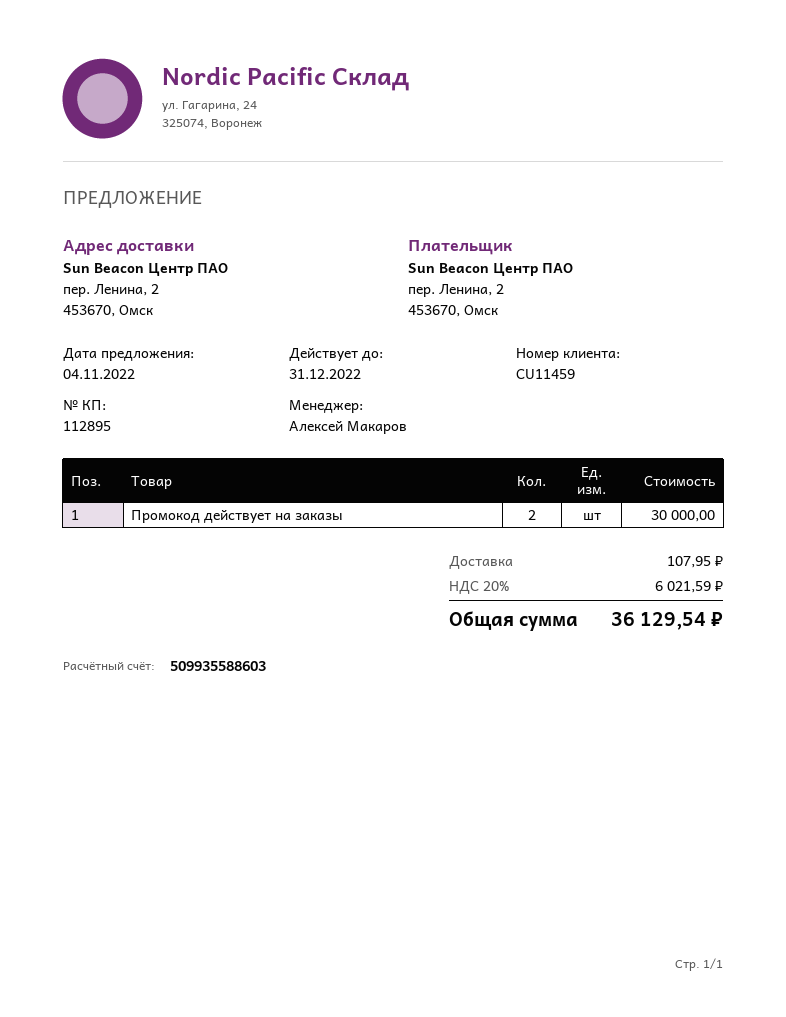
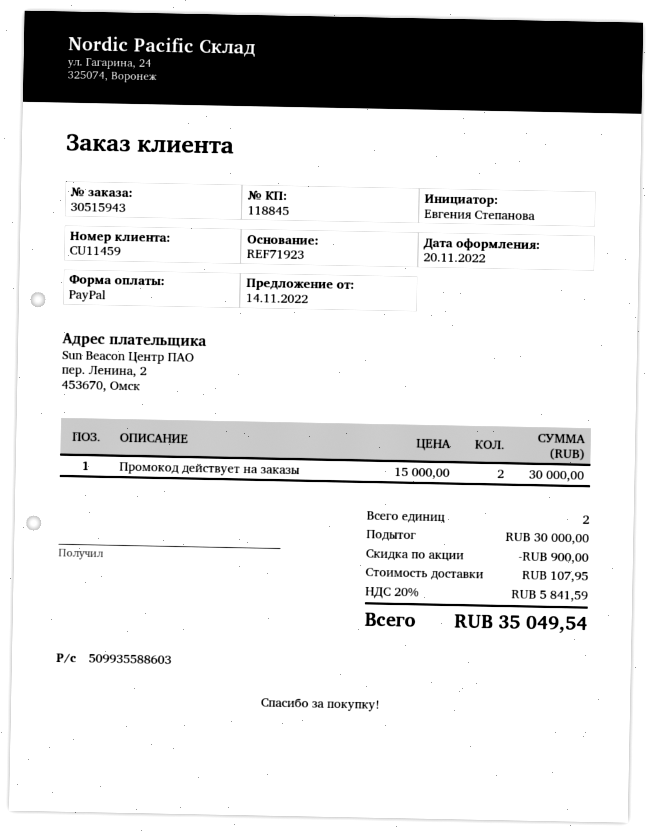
quote number: 112895 -> 118845
quote date: 2022-11-04 -> 2022-11-14
discount: none -> 900.00
tax: 20% = 6021.59 -> 20% = 5841.59
total: 36129.54 -> 35049.54

